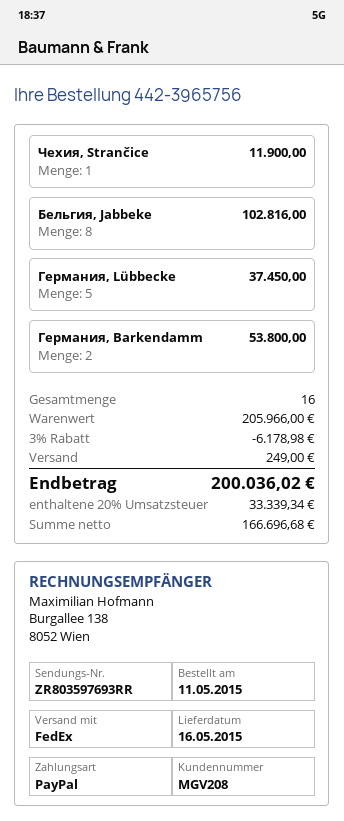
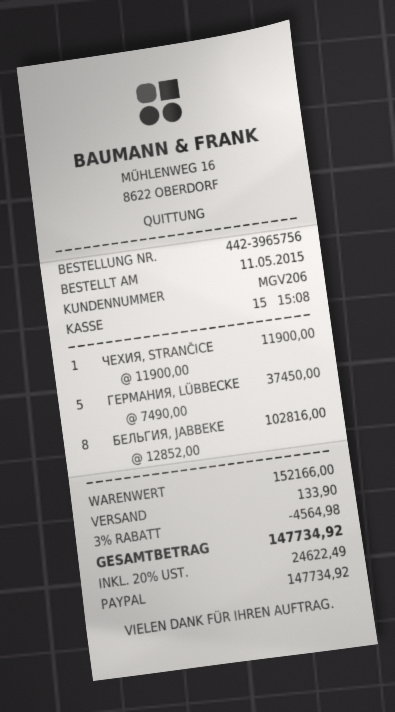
customer number: MGV208 -> MGV206
Германия, Barkendamm: 2 for 53800.00 -> none
subtotal: 205966.00 -> 152166.00
discount: 3% = 6178.98 -> 3% = 4564.98
shipping: 249.00 -> 133.90
tax: 20% = 33339.34 -> 20% = 24622.49
total: 200036.02 -> 147734.92

